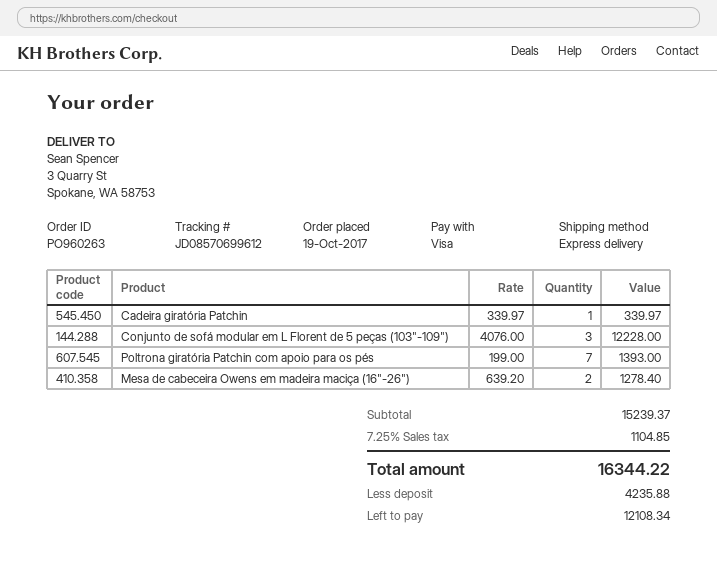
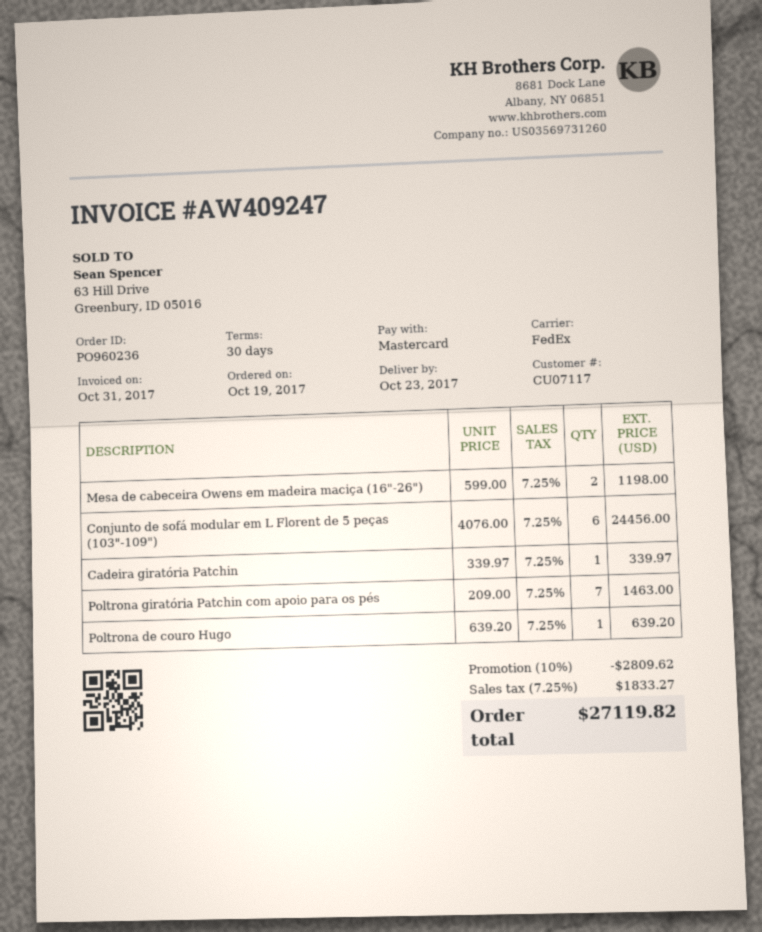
order number: PO960263 -> PO960236
payment method: Visa -> Mastercard
shipping method: express -> FedEx
Conjunto de sofá modular em L Florent de 5 peças (103"-109"): 3 x 4076.00 = 12228.00 -> 6 x 4076.00 = 24456.00
Poltrona giratória Patchin com apoio para os pés: 7 x 199.00 = 1393.00 -> 7 x 209.00 = 1463.00
Mesa de cabeceira Owens em madeira maciça (16"-26"): 2 x 639.20 = 1278.40 -> 2 x 599.00 = 1198.00
Poltrona de couro Hugo: none -> 1 x 639.20 = 639.20
discount: none -> 10% = 2809.62
tax: 7.25% = 1104.85 -> 7.25% = 1833.27
total: 16344.22 -> 27119.82

